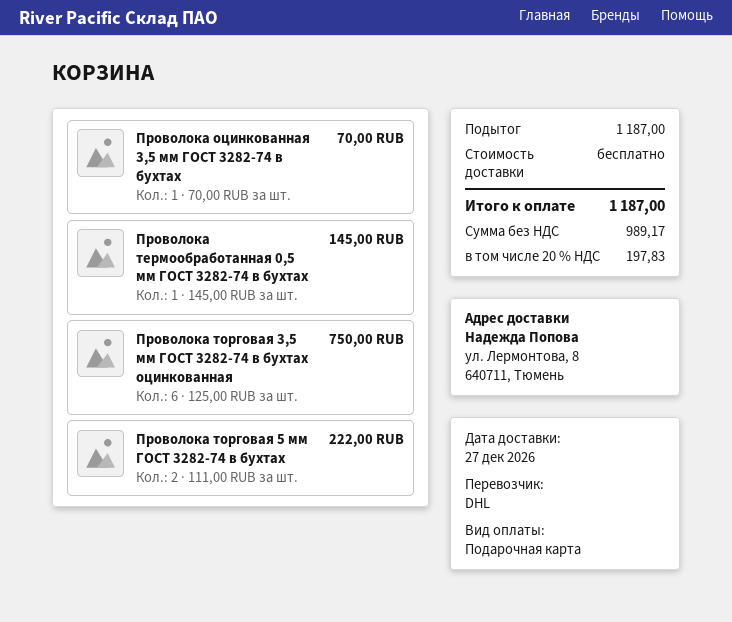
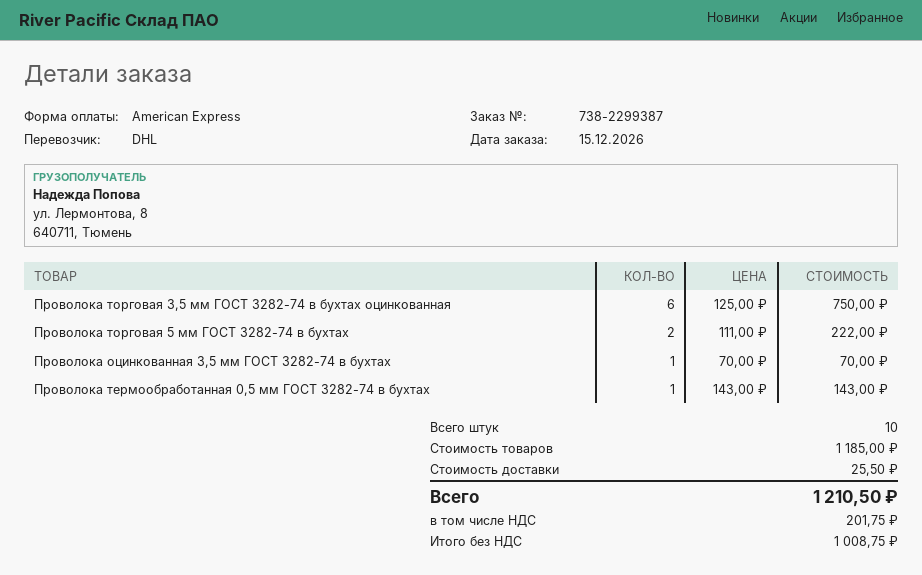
payment method: gift card -> American Express
Проволока термообработанная 0,5 мм ГОСТ 3282-74 в бухтах: 1 x 145.00 = 145.00 -> 1 x 143.00 = 143.00
subtotal: 1187.00 -> 1185.00
shipping: 0.00 -> 25.50
net: 989.17 -> 1008.75
tax: 197.83 -> 201.75
total: 1187.00 -> 1210.50

